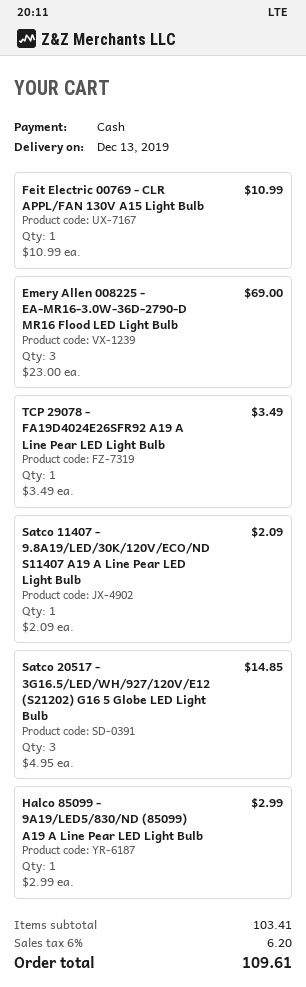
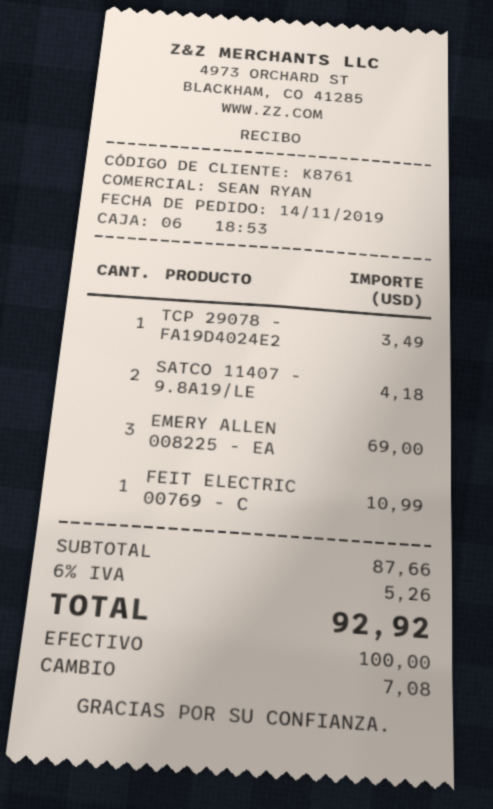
Satco 11407 - 9.8A19/LED/30K/120V/ECO/ND S11407 A19 A Line Pear LED Light Bulb: 1 for 2.09 -> 2 for 4.18
Satco 20517 - 3G16.5/LED/WH/927/120V/E12 (S21202) G16 5 Globe LED Light Bulb: 3 for 14.85 -> none
Halco 85099 - 9A19/LED5/830/ND (85099) A19 A Line Pear LED Light Bulb: 1 for 2.99 -> none
subtotal: 103.41 -> 87.66
tax: 6% = 6.20 -> 6% = 5.26
total: 109.61 -> 92.92

